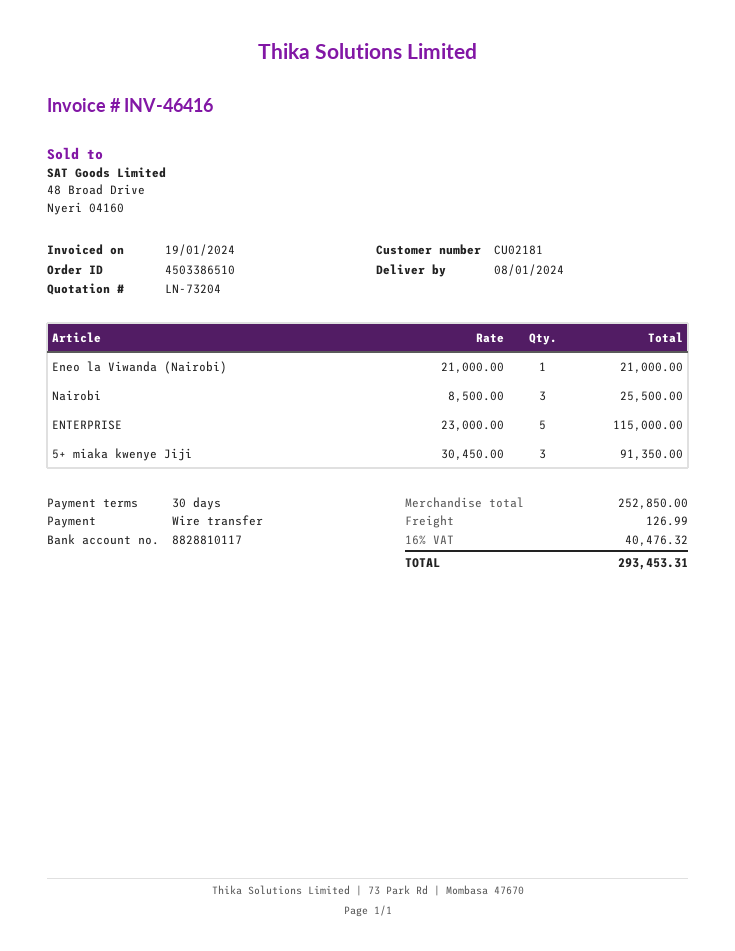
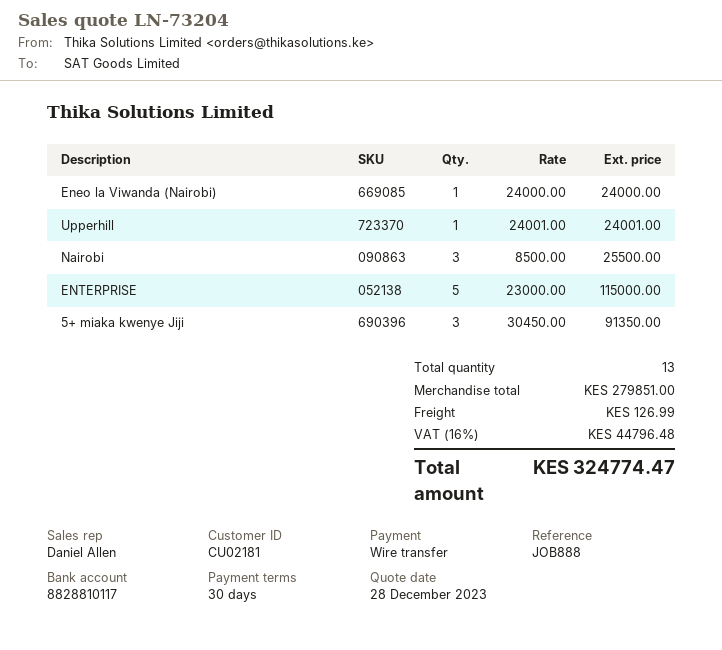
Eneo la Viwanda (Nairobi): 1 x 21000.00 = 21000.00 -> 1 x 24000.00 = 24000.00
Upperhill: none -> 1 x 24001.00 = 24001.00
subtotal: 252850.00 -> 279851.00
tax: 16% = 40476.32 -> 16% = 44796.48
total: 293453.31 -> 324774.47

